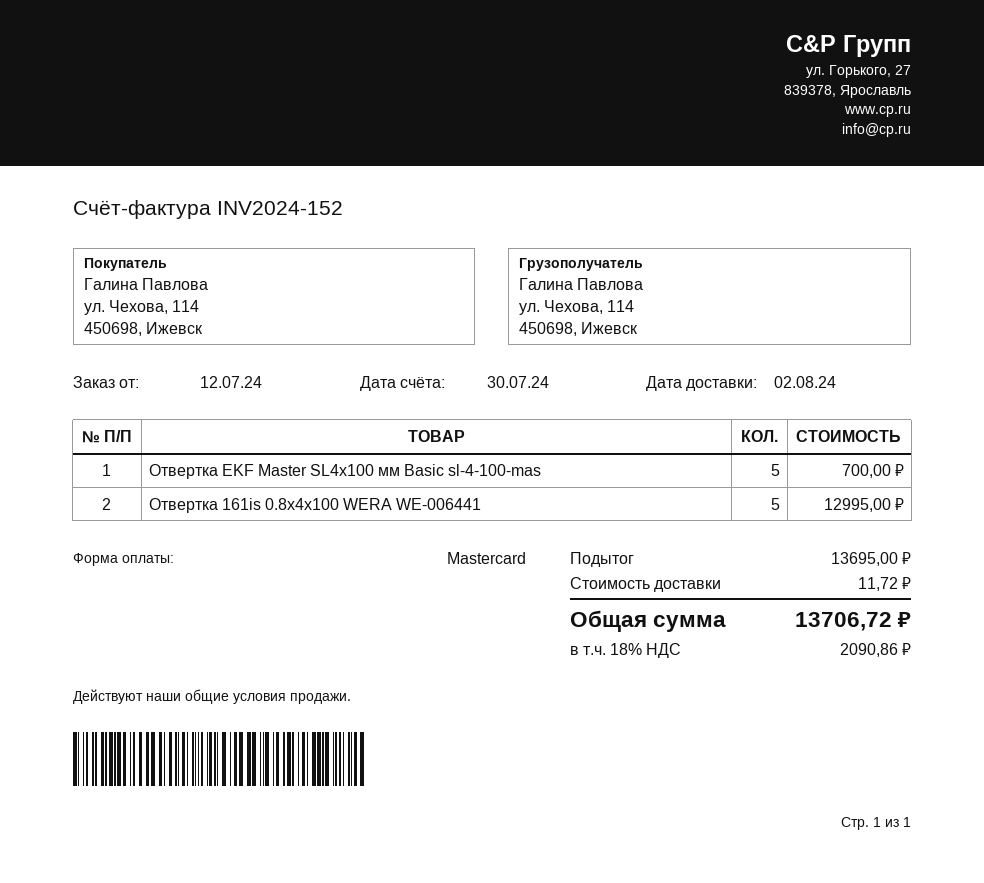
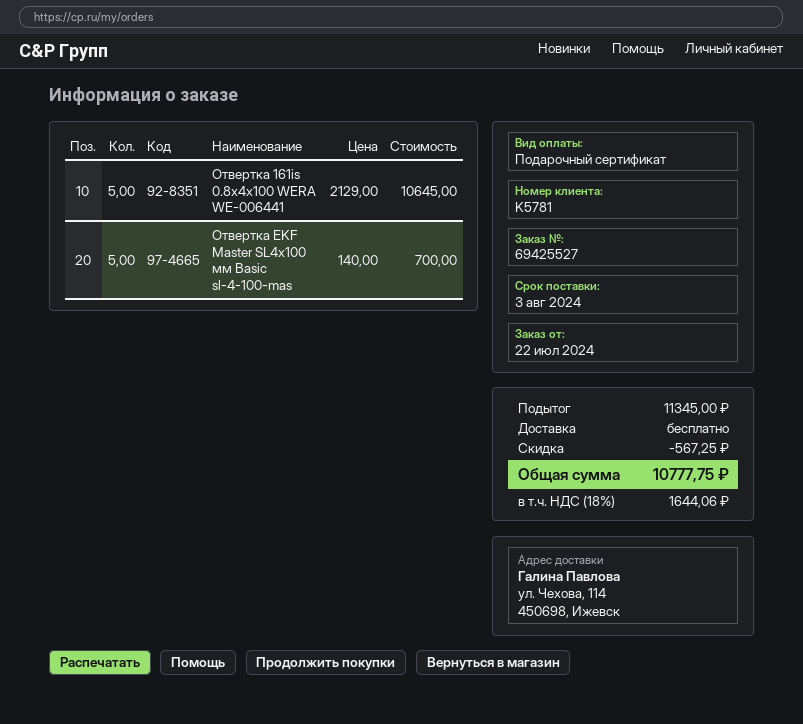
order date: 2024-07-12 -> 2024-07-22
delivery date: 2024-08-02 -> 2024-08-03
payment method: Mastercard -> gift card
Отвертка 161is 0.8x4x100 WERA WE-006441: 5 for 12995.00 -> 5 for 10645.00
subtotal: 13695.00 -> 11345.00
discount: none -> 567.25
shipping: 11.72 -> 0.00
tax: 18% = 2090.86 -> 18% = 1644.06
total: 13706.72 -> 10777.75

